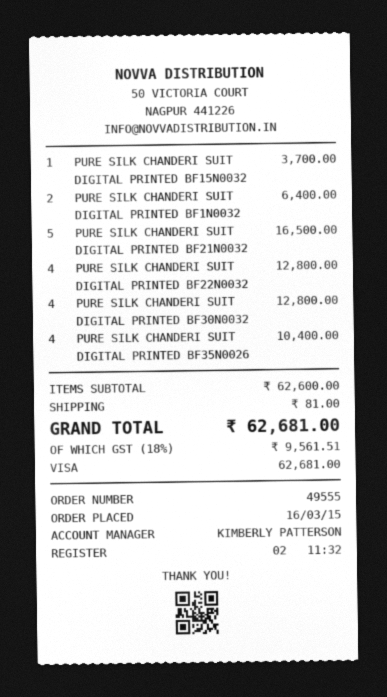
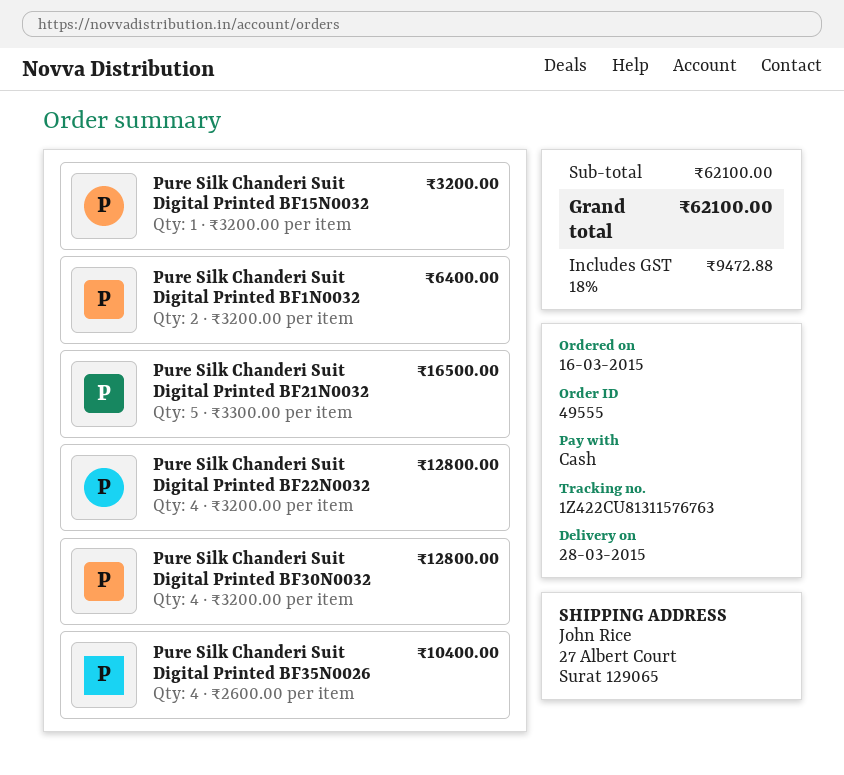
payment method: Visa -> cash
PURE SILK CHANDERI SUIT DIGITAL PRINTED BF15N0032: 1 for 3700.00 -> 1 for 3200.00
subtotal: 62600.00 -> 62100.00
shipping: 81.00 -> none
tax: 18% = 9561.51 -> 18% = 9472.88
total: 62681.00 -> 62100.00

